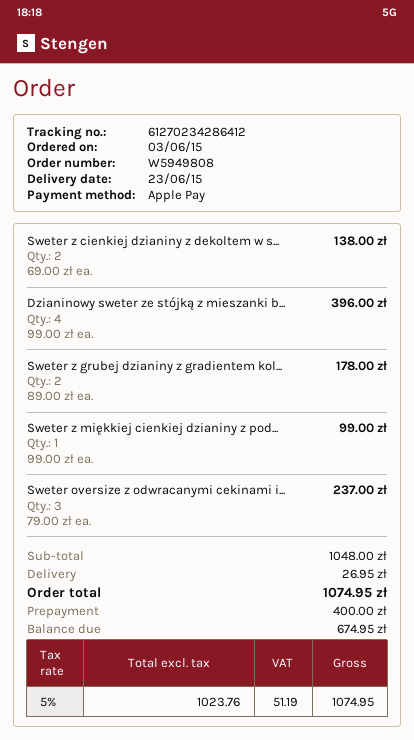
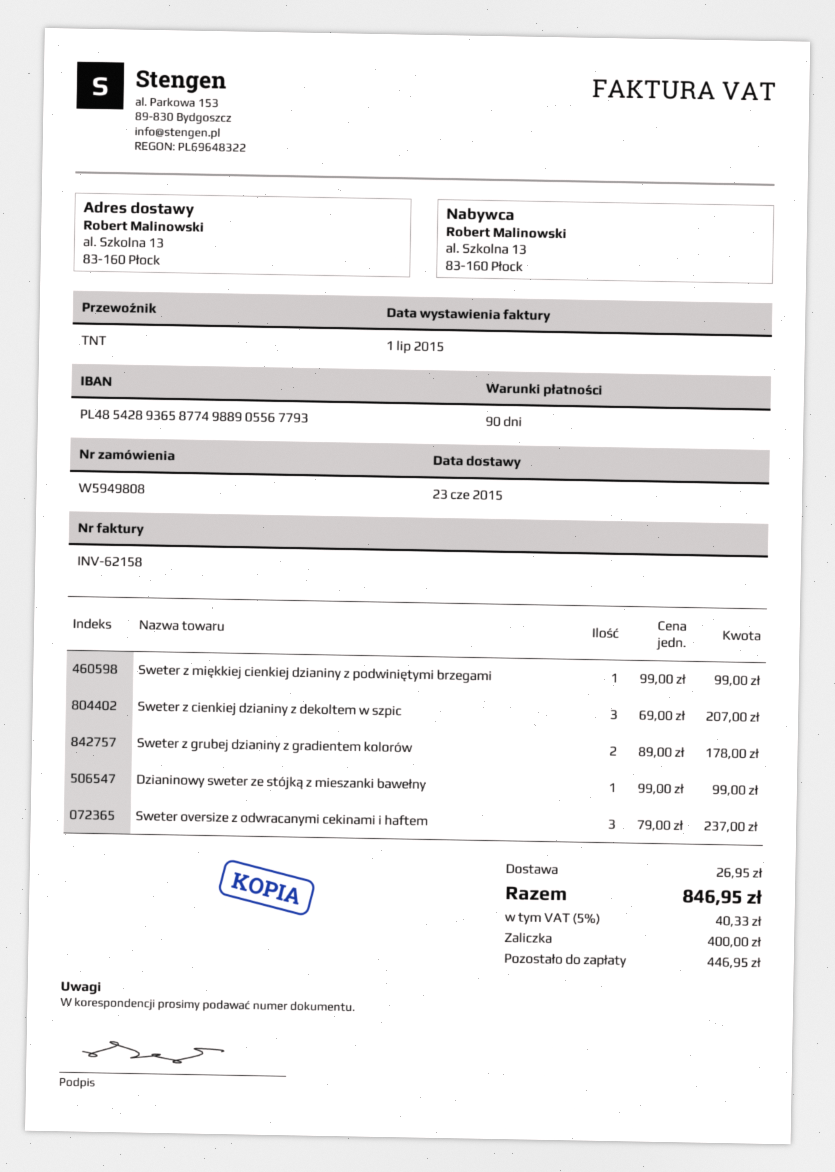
Sweter z cienkiej dzianiny z dekoltem w s...: 2 x 69.00 = 138.00 -> 3 x 69.00 = 207.00
Dzianinowy sweter ze stójką z mieszanki b...: 4 x 99.00 = 396.00 -> 1 x 99.00 = 99.00
tax: 5% = 51.19 -> 5% = 40.33
total: 1074.95 -> 846.95
balance: 674.95 -> 446.95

